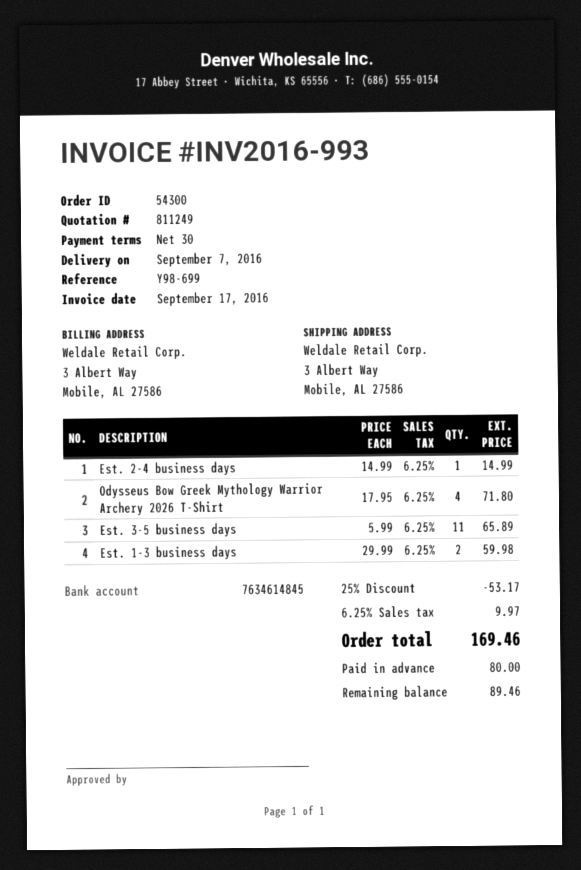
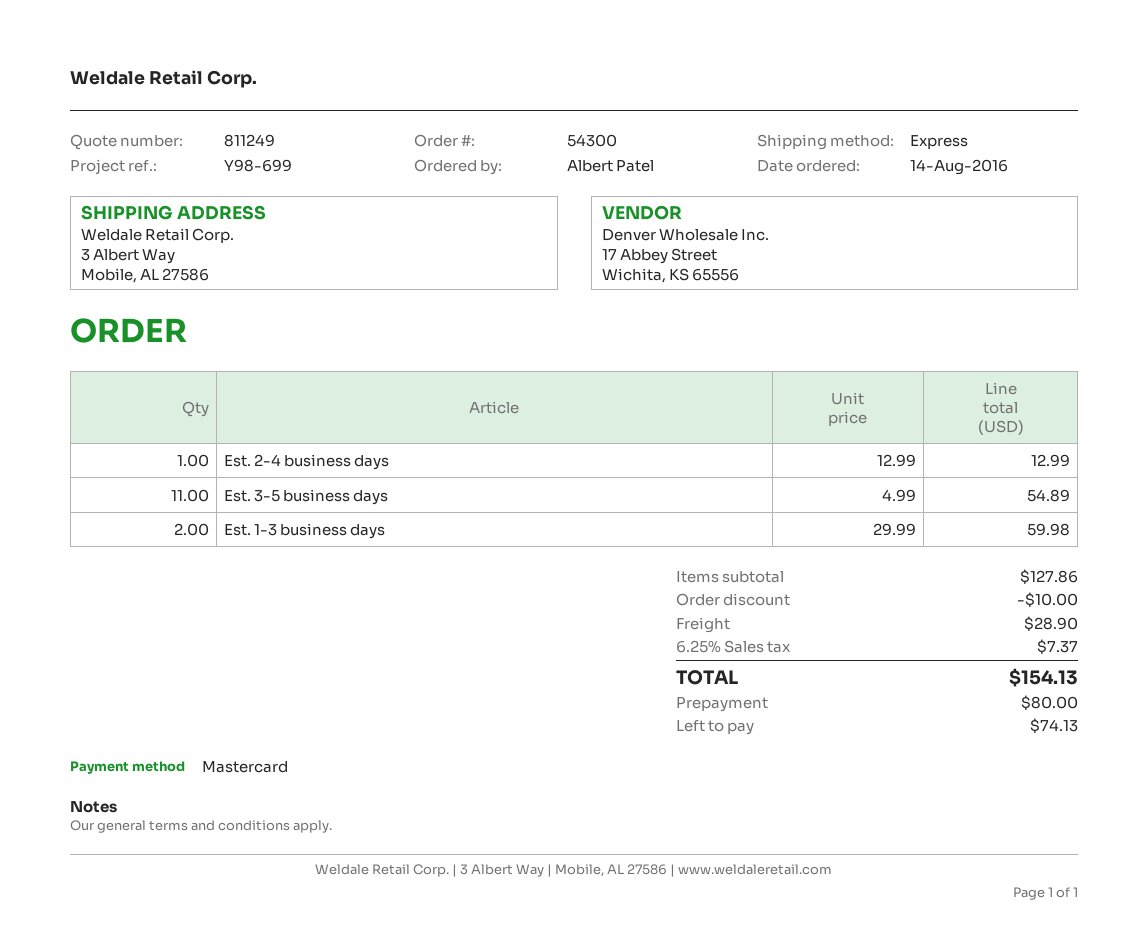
Est. 2-4 business days: 1 x 14.99 = 14.99 -> 1 x 12.99 = 12.99
Odysseus Bow Greek Mythology Warrior Archery 2026 T-Shirt: 4 x 17.95 = 71.80 -> none
Est. 3-5 business days: 11 x 5.99 = 65.89 -> 11 x 4.99 = 54.89
discount: 53.17 -> 10.00
shipping: none -> 28.90
tax: 6.25% = 9.97 -> 6.25% = 7.37
total: 169.46 -> 154.13
balance: 89.46 -> 74.13

